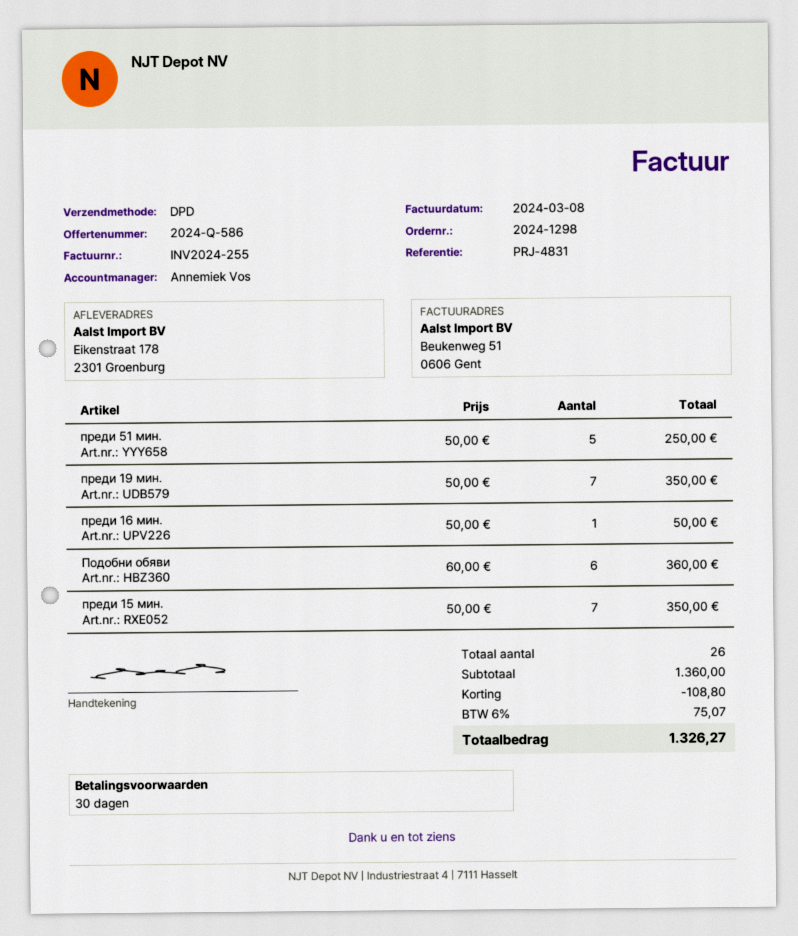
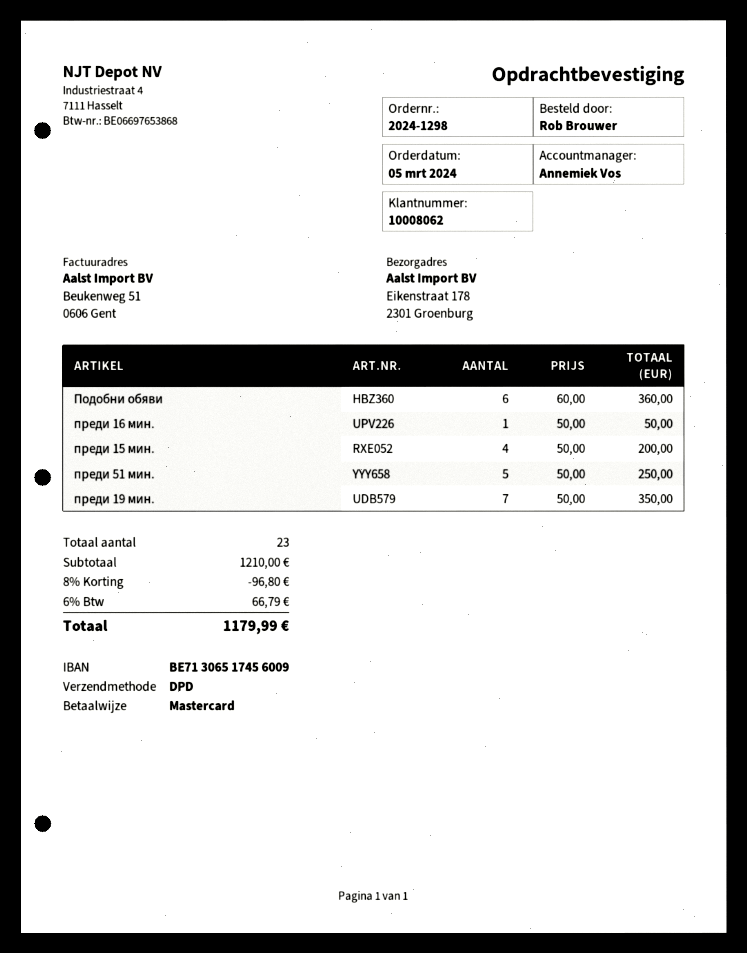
преди 15 мин.: 7 x 50.00 = 350.00 -> 4 x 50.00 = 200.00
total quantity: 26 -> 23
subtotal: 1360.00 -> 1210.00
discount: 108.80 -> 96.80
tax: 6% = 75.07 -> 6% = 66.79
total: 1326.27 -> 1179.99

